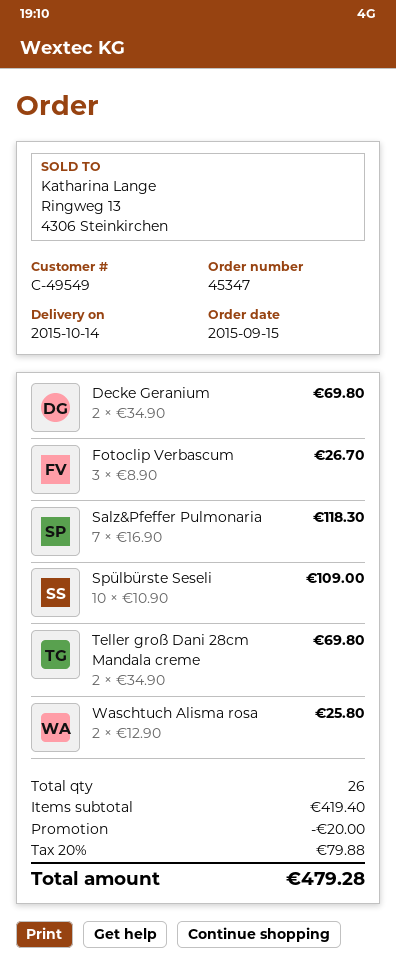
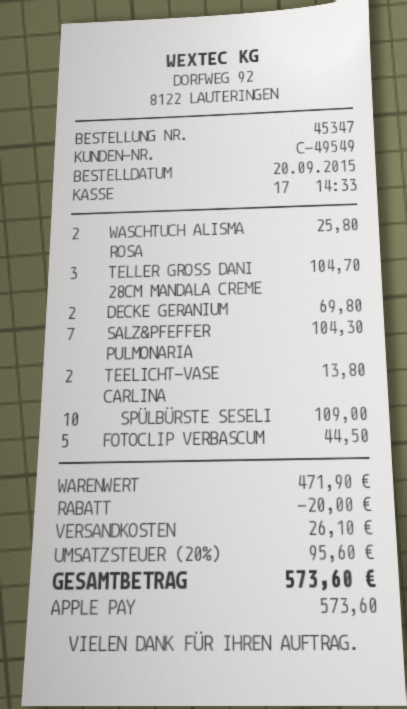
order date: 2015-09-15 -> 2015-09-20
Fotoclip Verbascum: 3 for 26.70 -> 5 for 44.50
Salz&Pfeffer Pulmonaria: 7 for 118.30 -> 7 for 104.30
Teller groß Dani 28cm Mandala creme: 2 for 69.80 -> 3 for 104.70
TEELICHT-VASE CARLINA: none -> 2 for 13.80
subtotal: 419.40 -> 471.90
shipping: none -> 26.10
tax: 20% = 79.88 -> 20% = 95.60
total: 479.28 -> 573.60

